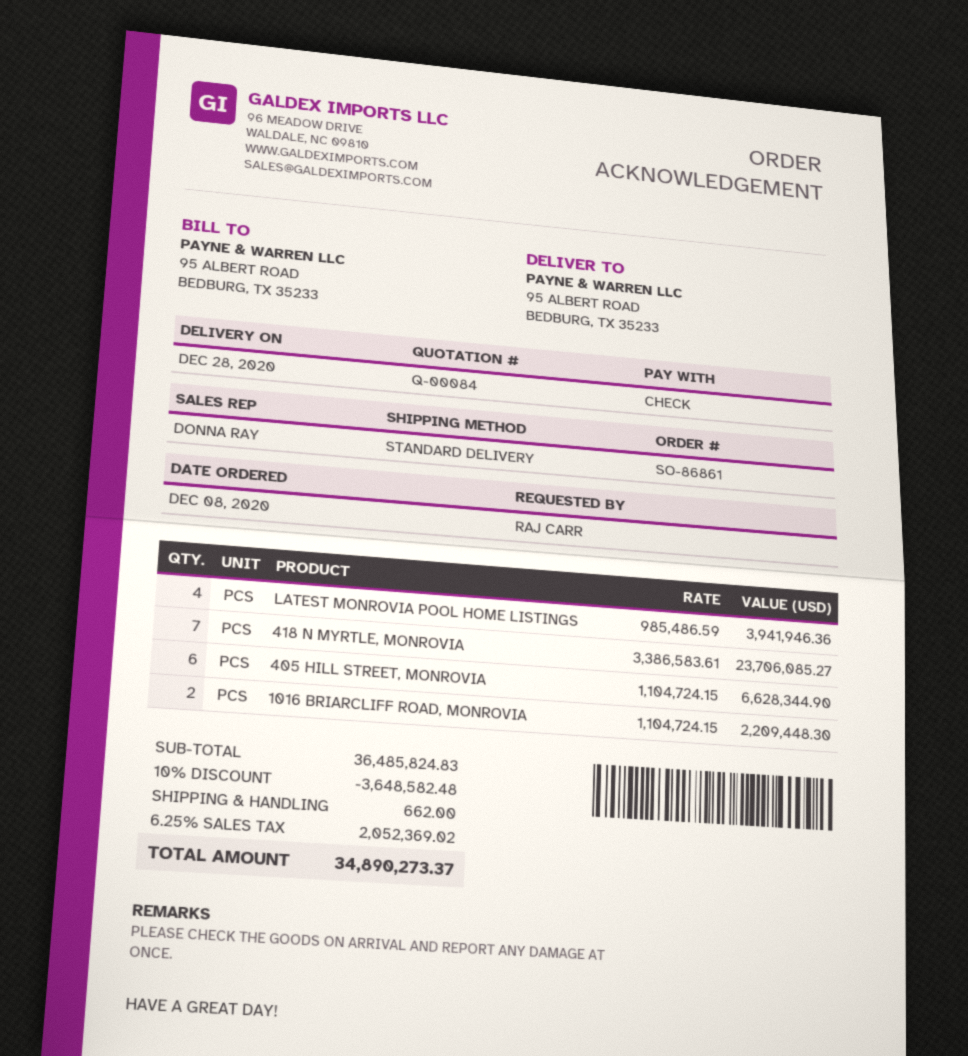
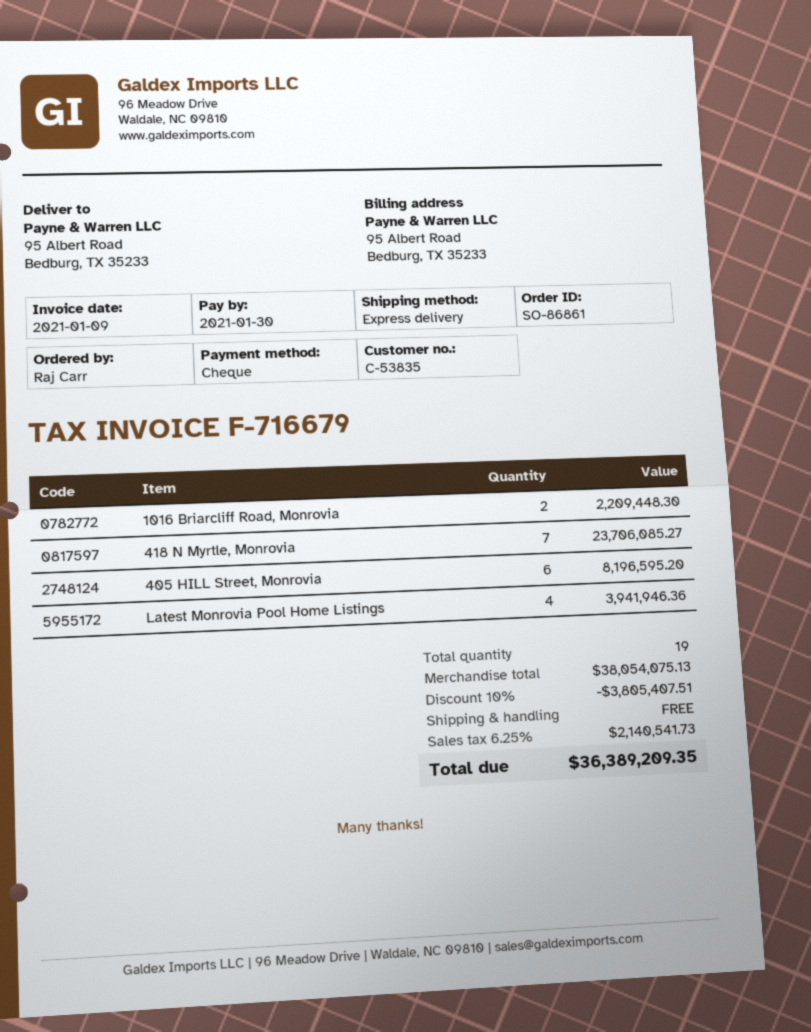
shipping method: standard -> express
405 HILL STREET, MONROVIA: 6 for 6628344.90 -> 6 for 8196595.20
subtotal: 36485824.83 -> 38054075.13
discount: 10% = 3648582.48 -> 10% = 3805407.51
shipping: 662.00 -> 0.00
tax: 6.25% = 2052369.02 -> 6.25% = 2140541.73
total: 34890273.37 -> 36389209.35

